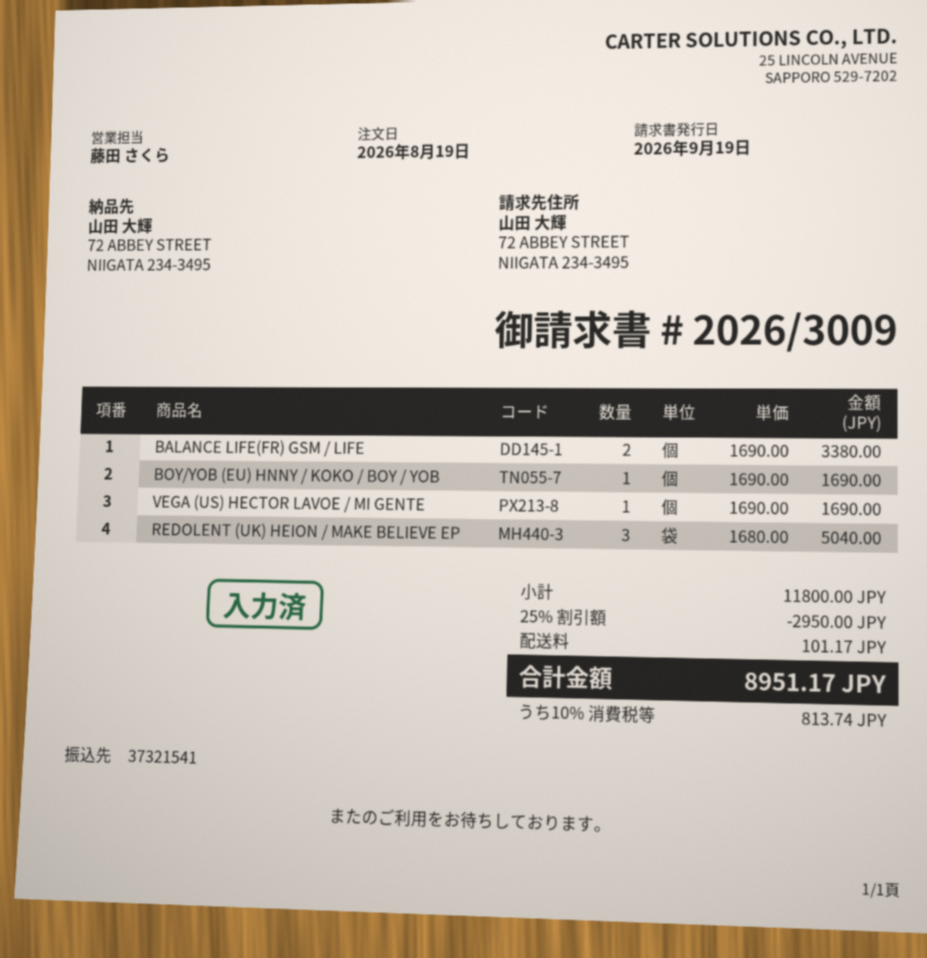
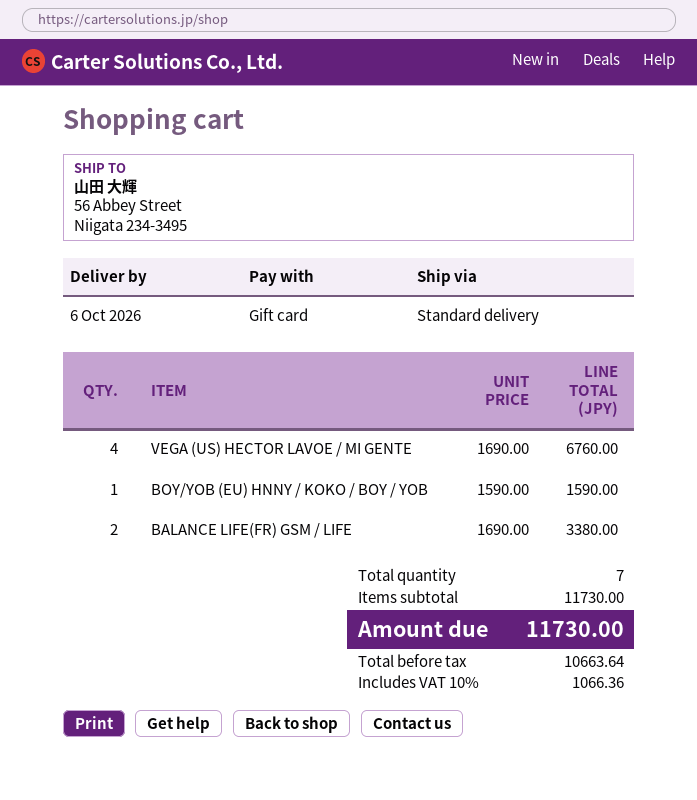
ship to: 72 ABBEY STREET, NIIGATA 234-3495 -> 56 Abbey Street, Niigata 234-3495
BOY/YOB (EU) HNNY / KOKO / BOY / YOB: 1 x 1690.00 = 1690.00 -> 1 x 1590.00 = 1590.00
VEGA (US) HECTOR LAVOE / MI GENTE: 1 x 1690.00 = 1690.00 -> 4 x 1690.00 = 6760.00
REDOLENT (UK) HEION / MAKE BELIEVE EP: 3 x 1680.00 = 5040.00 -> none
subtotal: 11800.00 -> 11730.00
discount: 25% = 2950.00 -> none
shipping: 101.17 -> none
tax: 10% = 813.74 -> 10% = 1066.36
total: 8951.17 -> 11730.00

